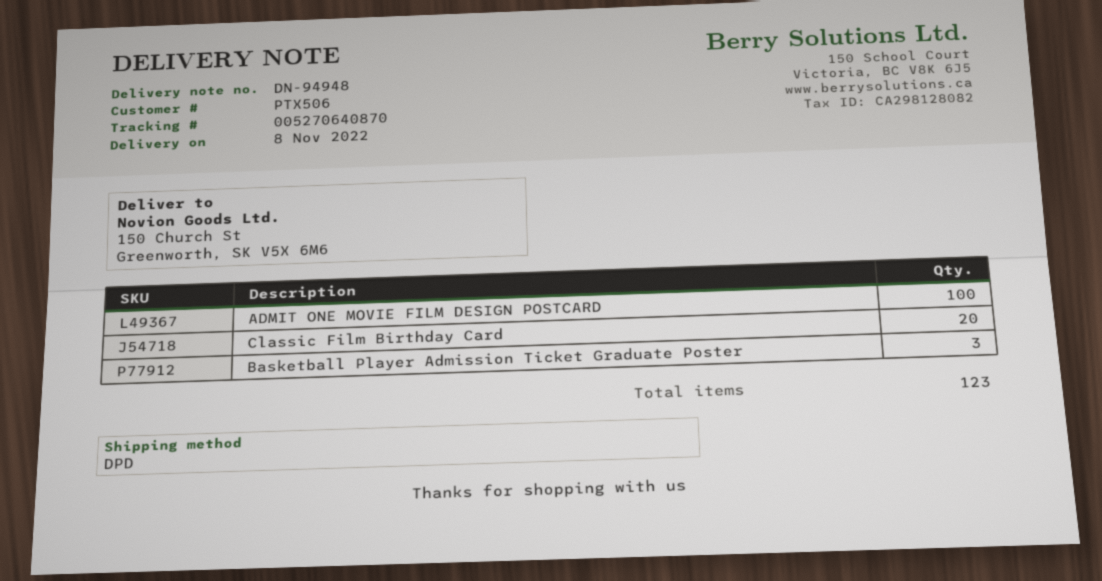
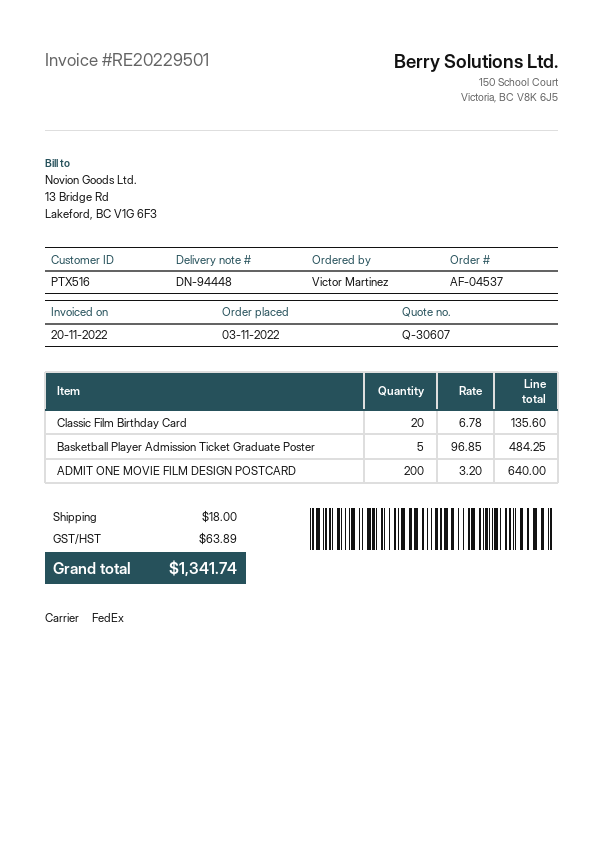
delivery note number: DN-94948 -> DN-94448
customer number: PTX506 -> PTX516
shipping method: DPD -> FedEx
ADMIT ONE MOVIE FILM DESIGN POSTCARD: 100 -> 200
Basketball Player Admission Ticket Graduate Poster: 3 -> 5

